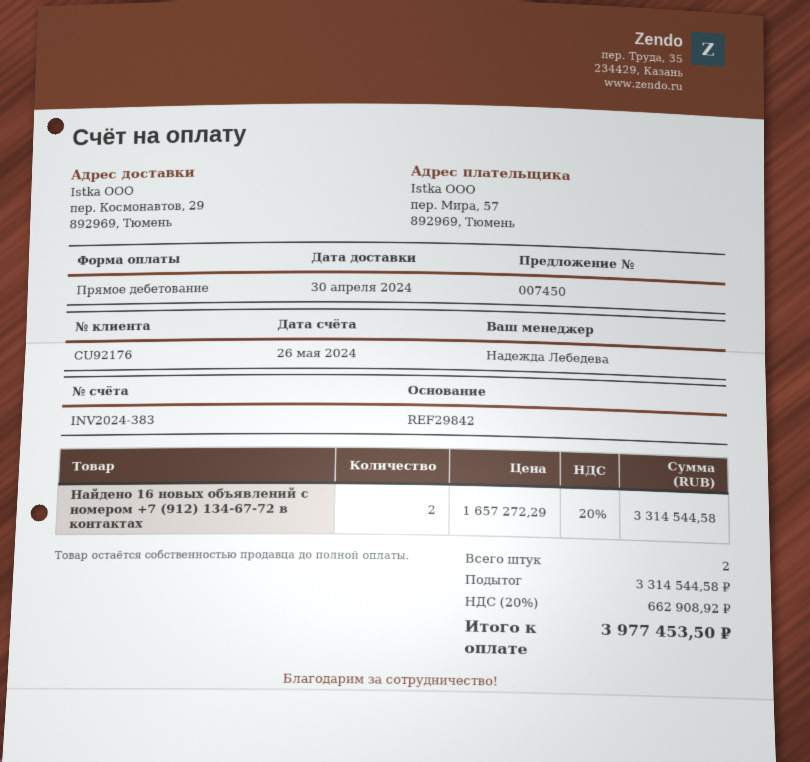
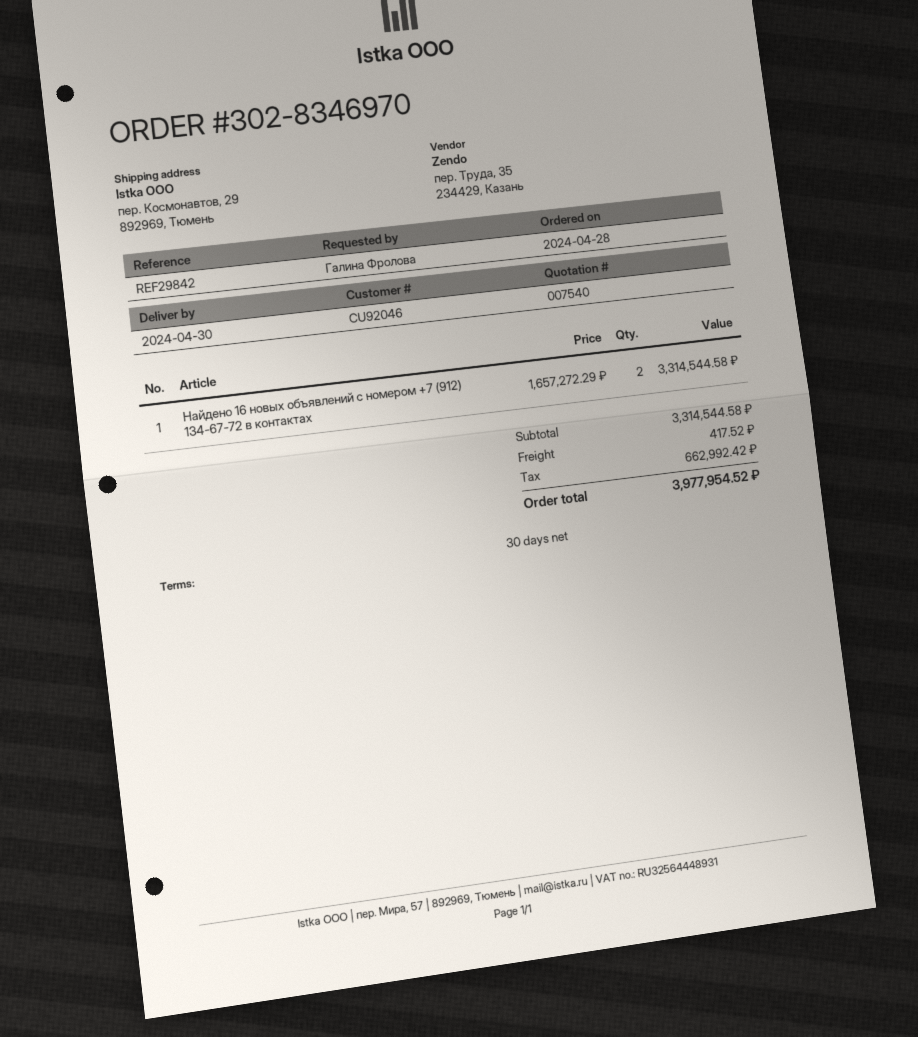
quote number: 007450 -> 007540
customer number: CU92176 -> CU92046
shipping: none -> 417.52
tax: 662908.92 -> 662992.42
total: 3977453.50 -> 3977954.52

